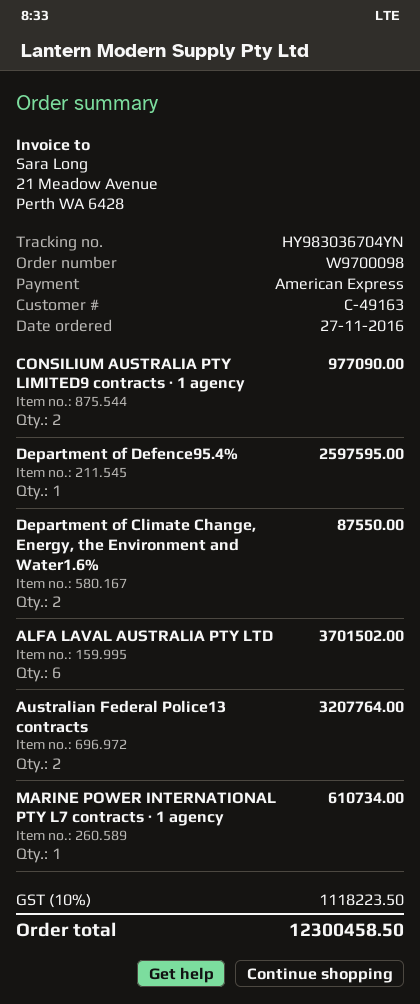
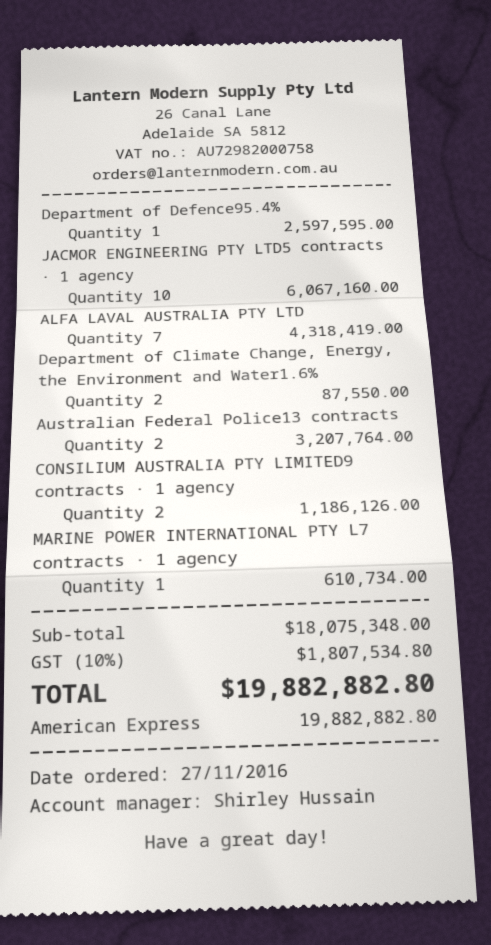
CONSILIUM AUSTRALIA PTY LIMITED9 contracts · 1 agency: 2 for 977090.00 -> 2 for 1186126.00
ALFA LAVAL AUSTRALIA PTY LTD: 6 for 3701502.00 -> 7 for 4318419.00
JACMOR ENGINEERING PTY LTD5 contracts · 1 agency: none -> 10 for 6067160.00
tax: 10% = 1118223.50 -> 10% = 1807534.80
total: 12300458.50 -> 19882882.80

